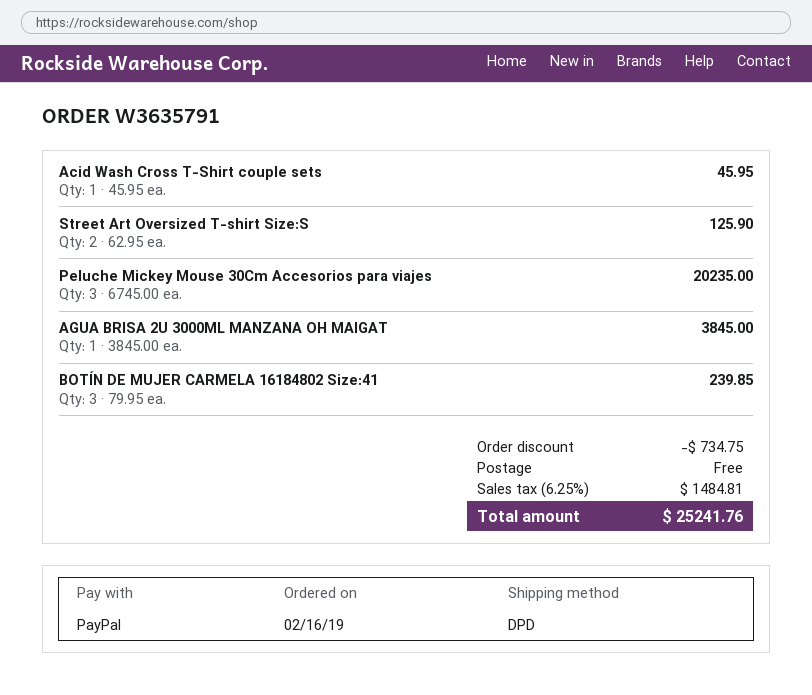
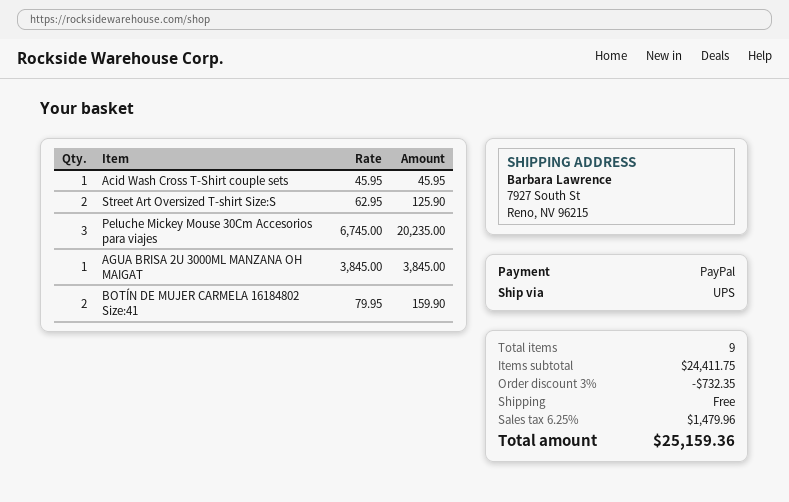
shipping method: DPD -> UPS
BOTÍN DE MUJER CARMELA 16184802 Size:41: 3 x 79.95 = 239.85 -> 2 x 79.95 = 159.90
discount: 734.75 -> 732.35
tax: 6.25% = 1484.81 -> 6.25% = 1479.96
total: 25241.76 -> 25159.36

